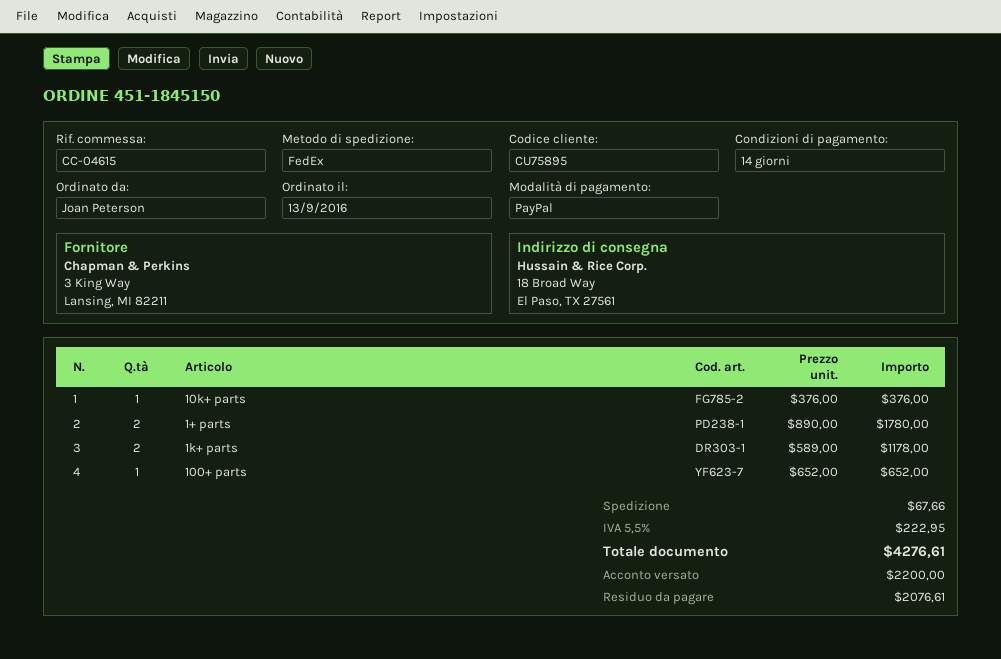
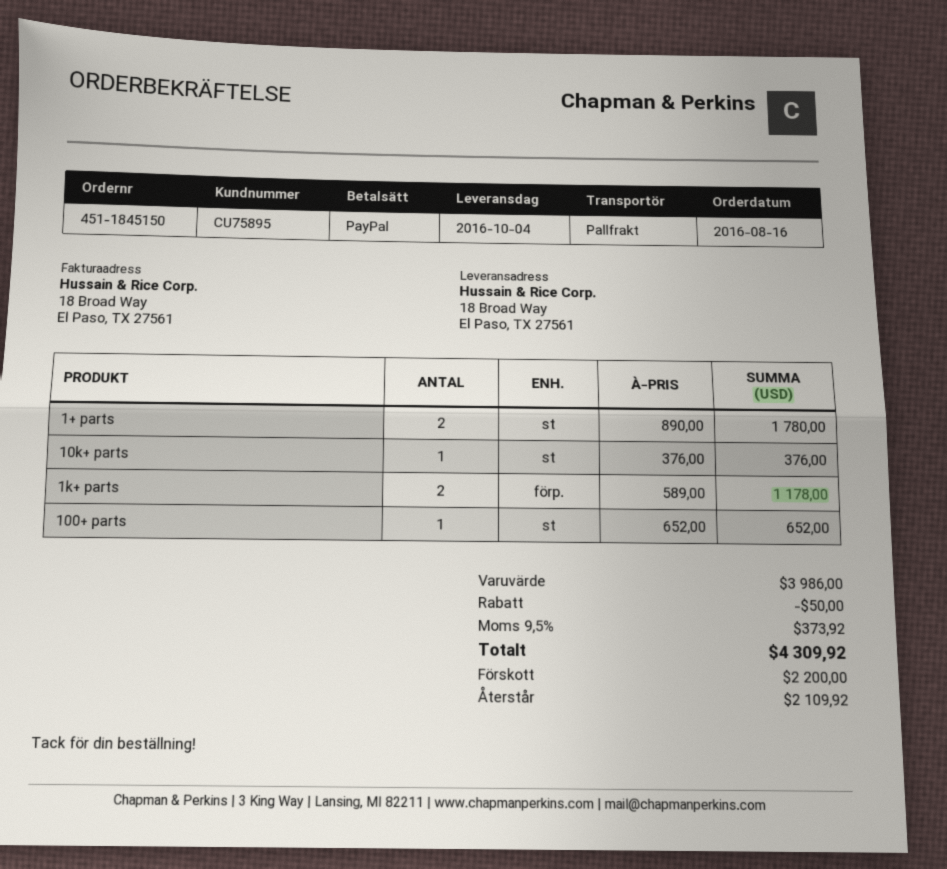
order date: 2016-09-13 -> 2016-08-16
shipping method: FedEx -> pallet freight
discount: none -> 50.00
shipping: 67.66 -> none
tax: 5.5% = 222.95 -> 9.5% = 373.92
total: 4276.61 -> 4309.92
balance: 2076.61 -> 2109.92

